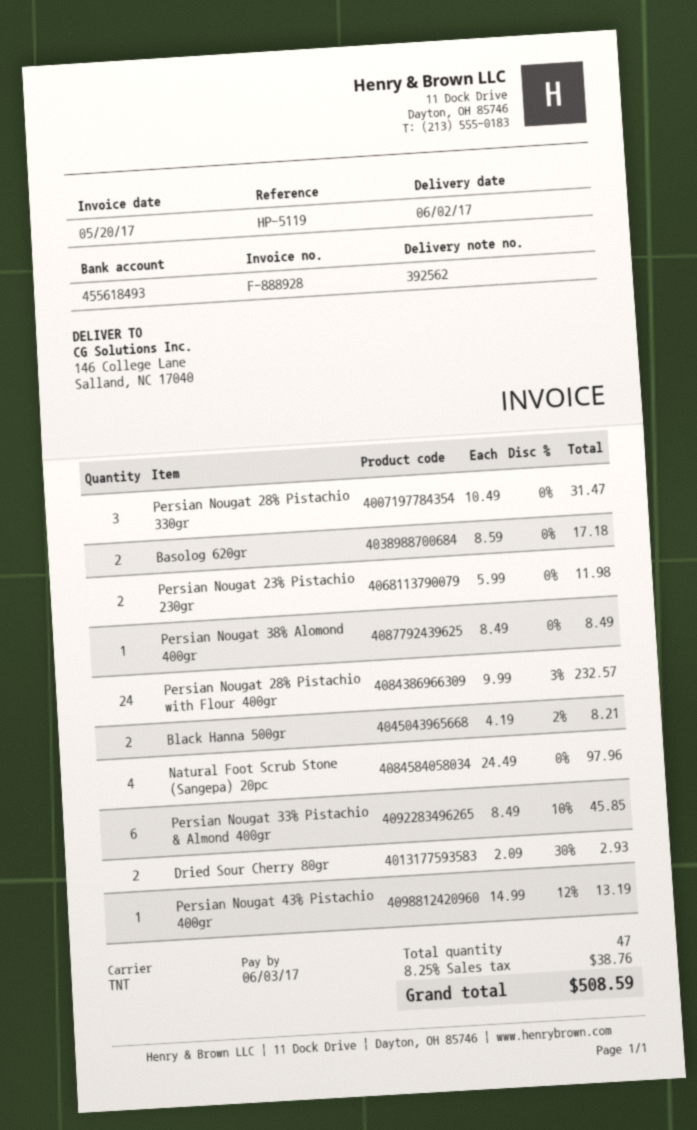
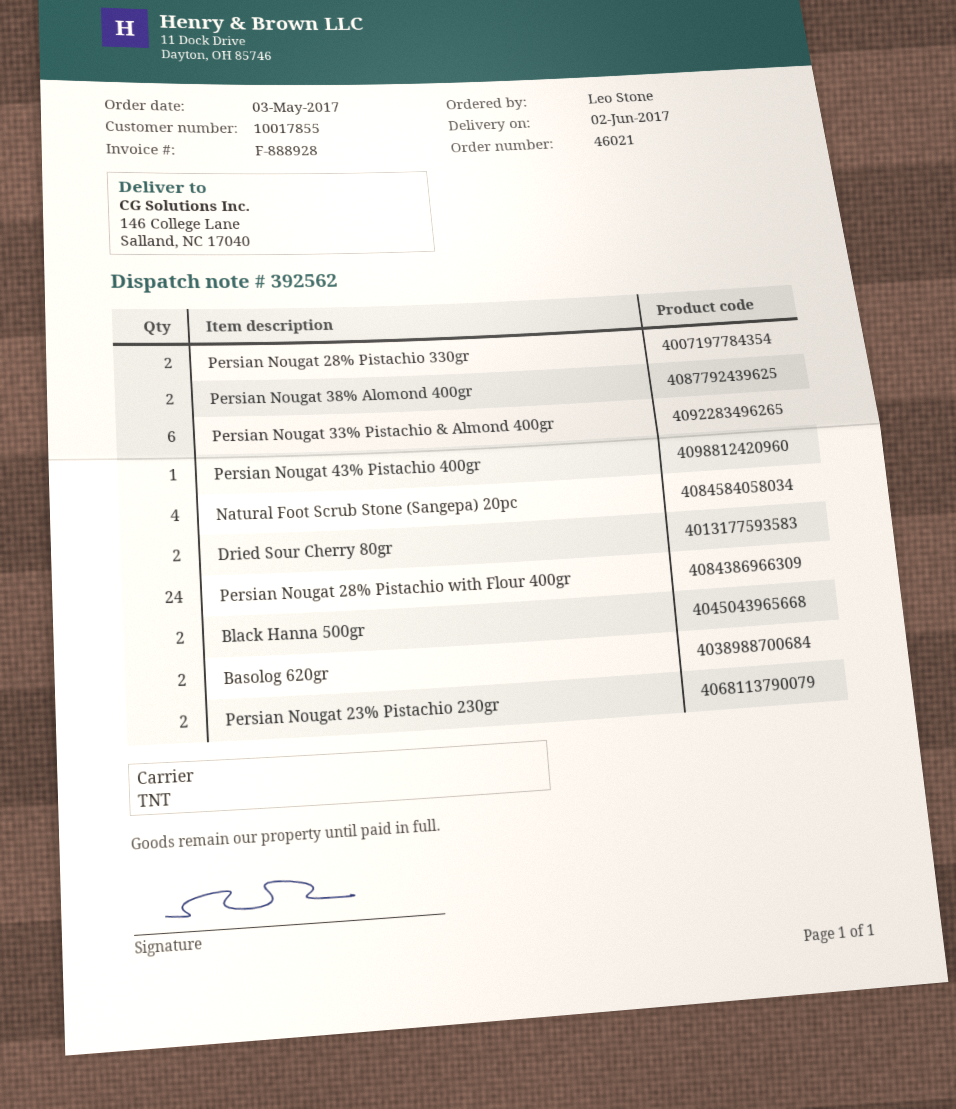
Persian Nougat 28% Pistachio 330gr: 3 -> 2
Persian Nougat 38% Alomond 400gr: 1 -> 2

